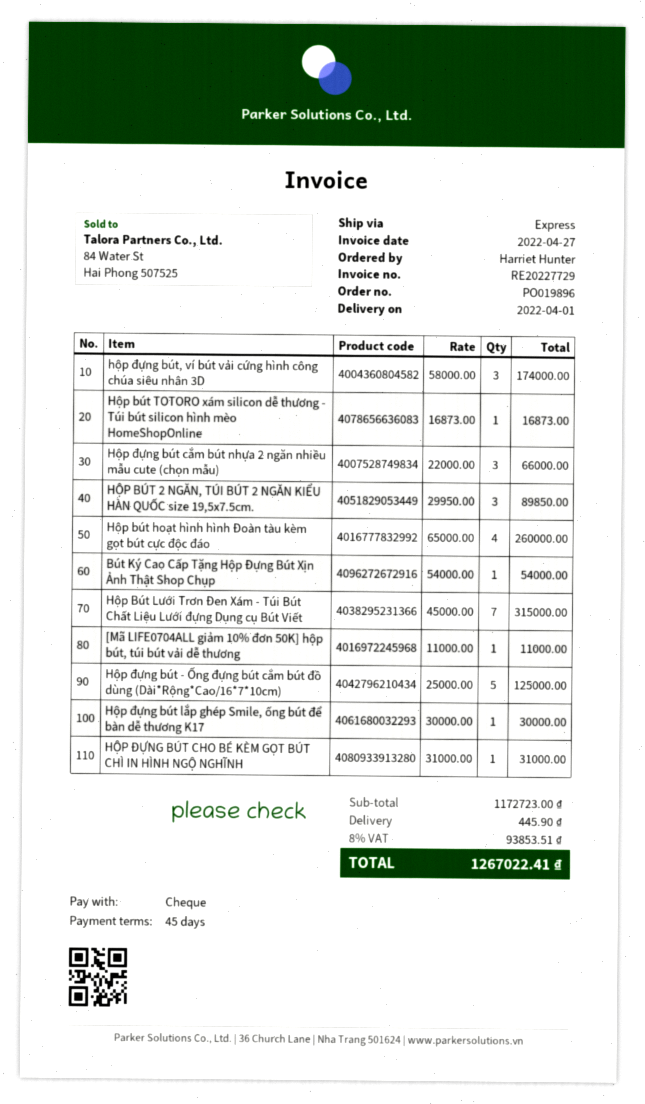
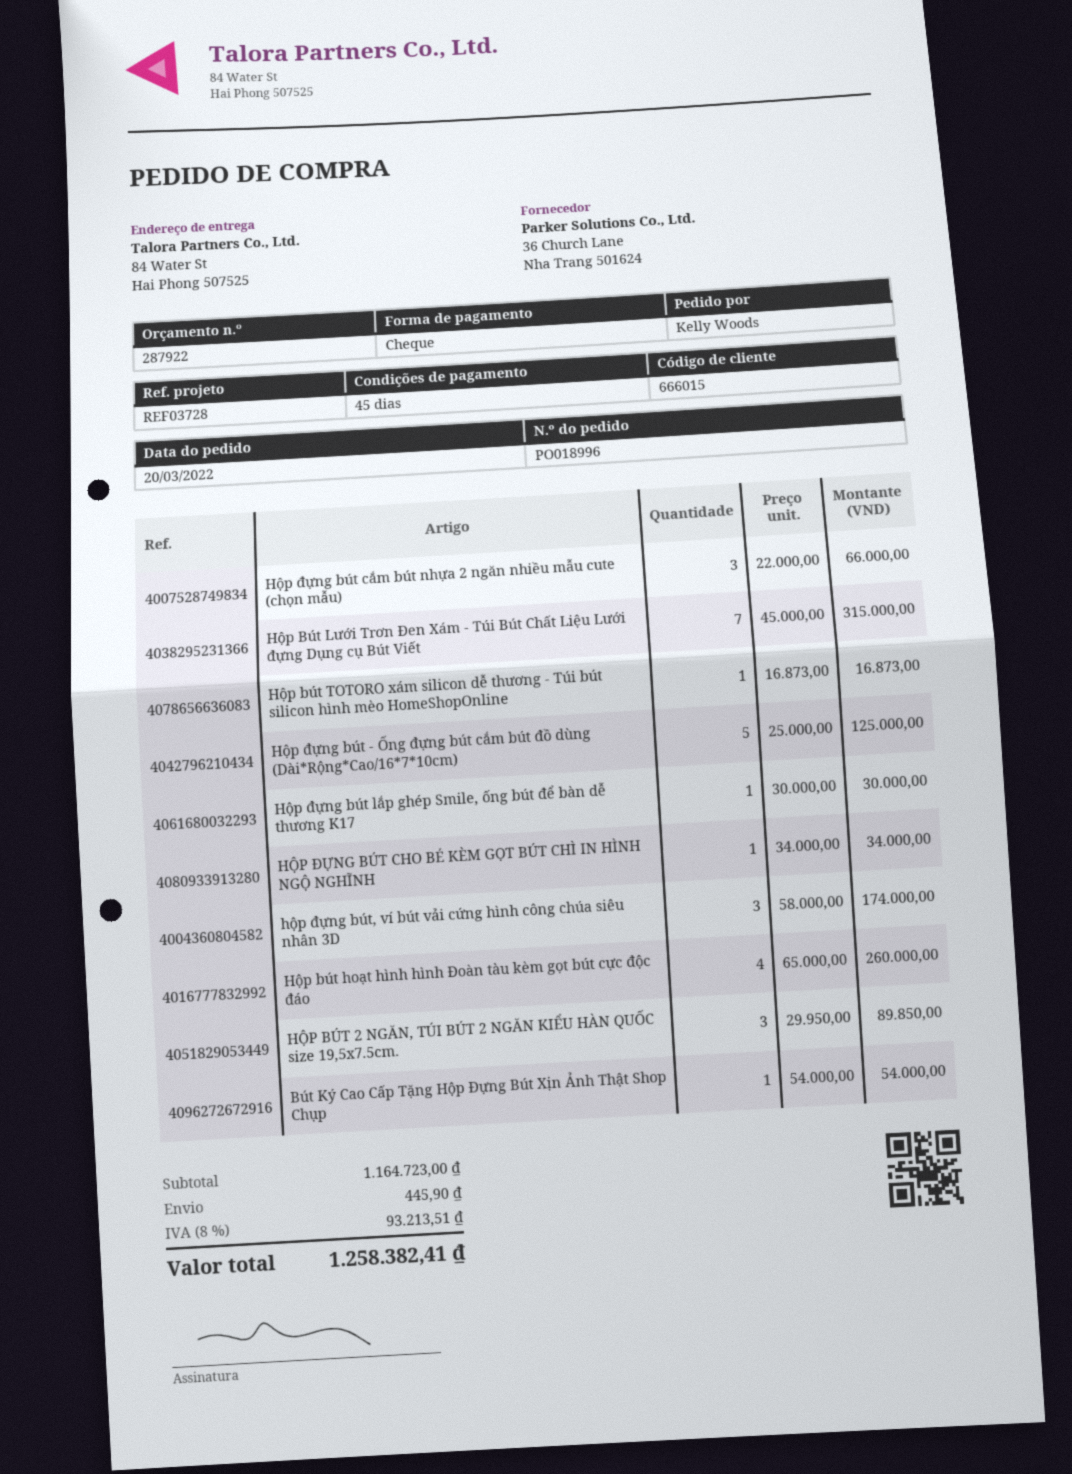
order number: PO019896 -> PO018996
ordered by: Harriet Hunter -> Kelly Woods
[Mã LIFE0704ALL giảm 10% đơn 50K] hộp bút, túi bút vải dễ thương: 1 x 11000.00 = 11000.00 -> none
HỘP ĐỰNG BÚT CHO BÉ KÈM GỌT BÚT CHÌ IN HÌNH NGỘ NGHĨNH: 1 x 31000.00 = 31000.00 -> 1 x 34000.00 = 34000.00
subtotal: 1172723.00 -> 1164723.00
tax: 8% = 93853.51 -> 8% = 93213.51
total: 1267022.41 -> 1258382.41

